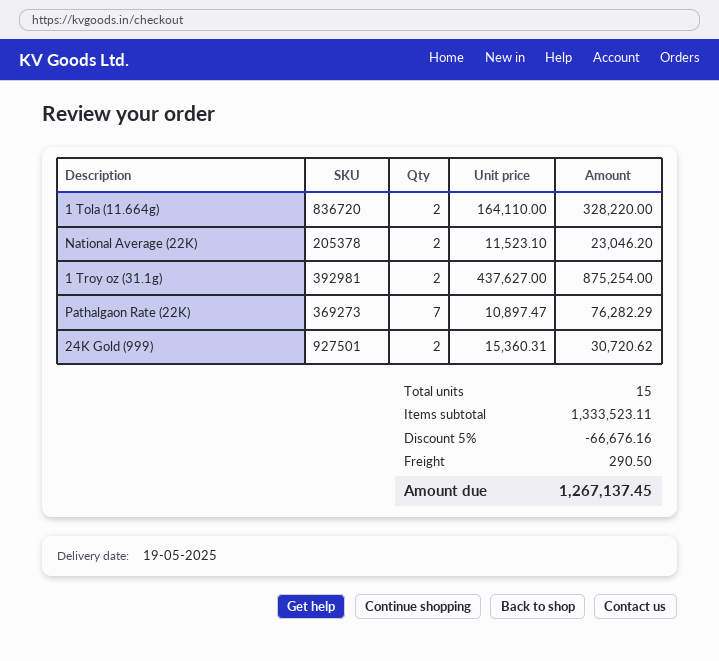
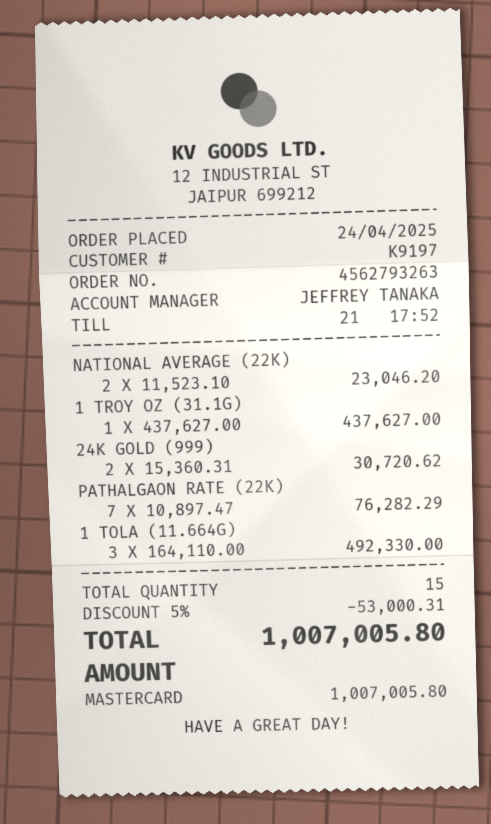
1 Tola (11.664g): 2 x 164110.00 = 328220.00 -> 3 x 164110.00 = 492330.00
1 Troy oz (31.1g): 2 x 437627.00 = 875254.00 -> 1 x 437627.00 = 437627.00
discount: 5% = 66676.16 -> 5% = 53000.31
shipping: 290.50 -> none
total: 1267137.45 -> 1007005.80

